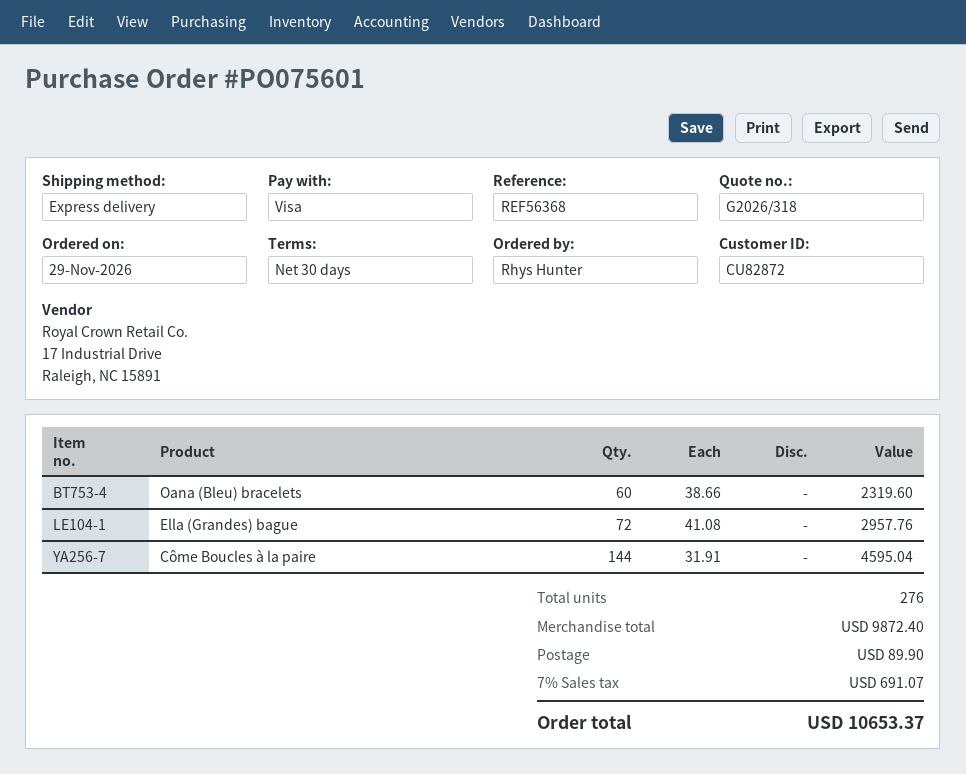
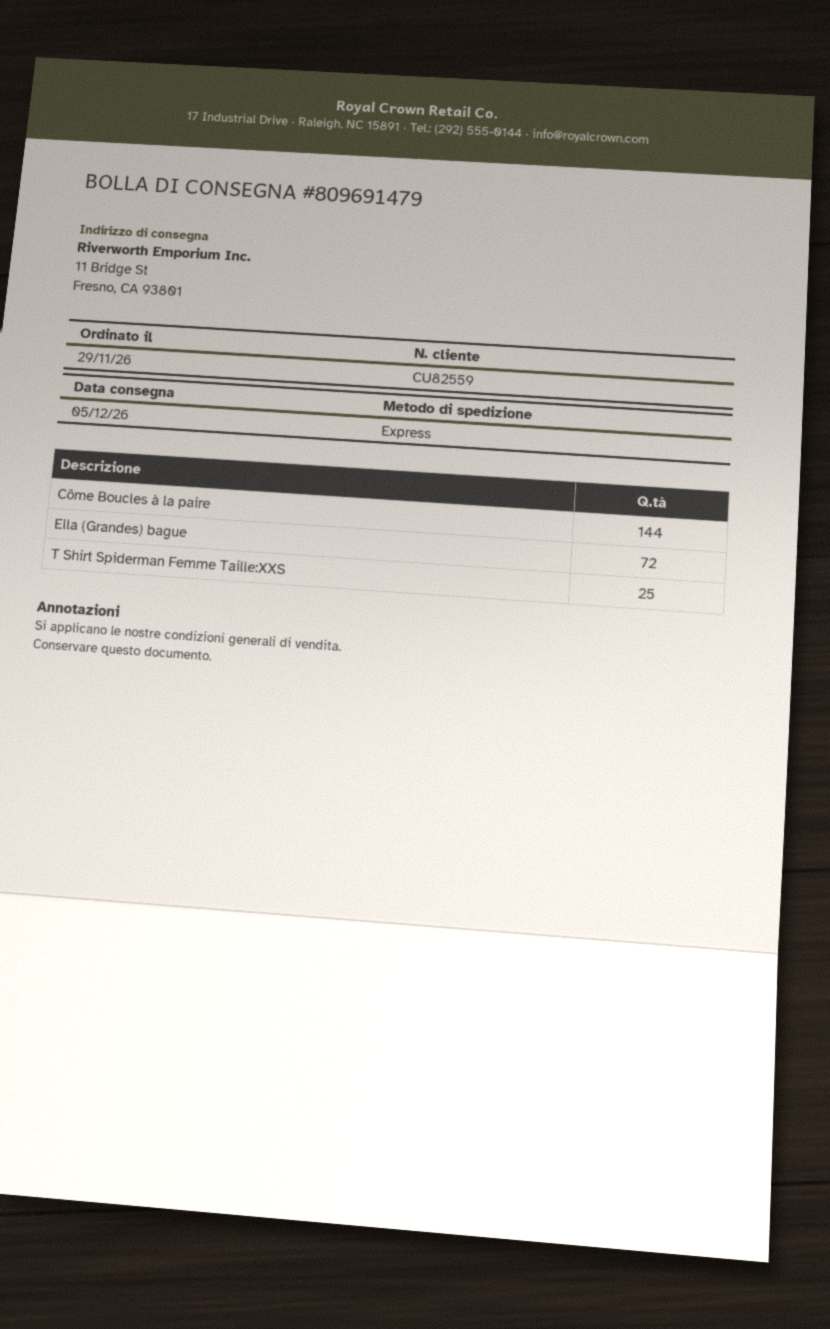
customer number: CU82872 -> CU82559
Oana (Bleu) bracelets: 60 -> none
T Shirt Spiderman Femme Taille:XXS: none -> 25

